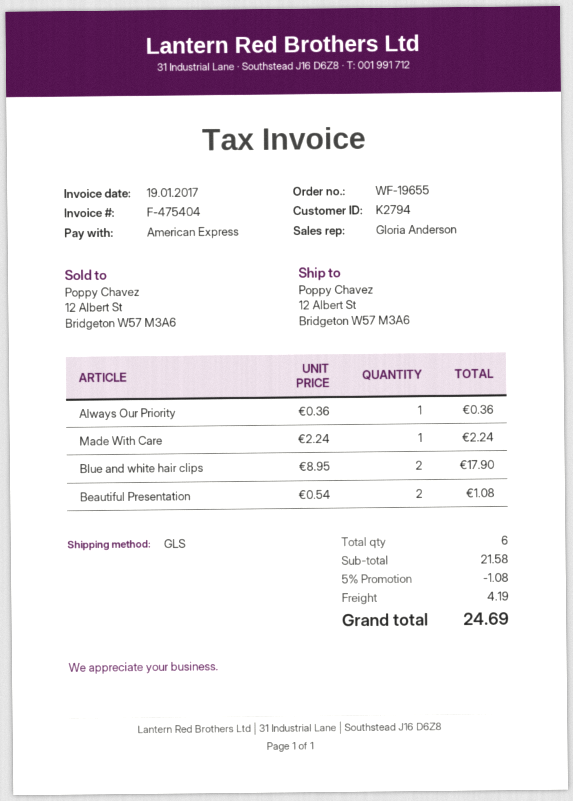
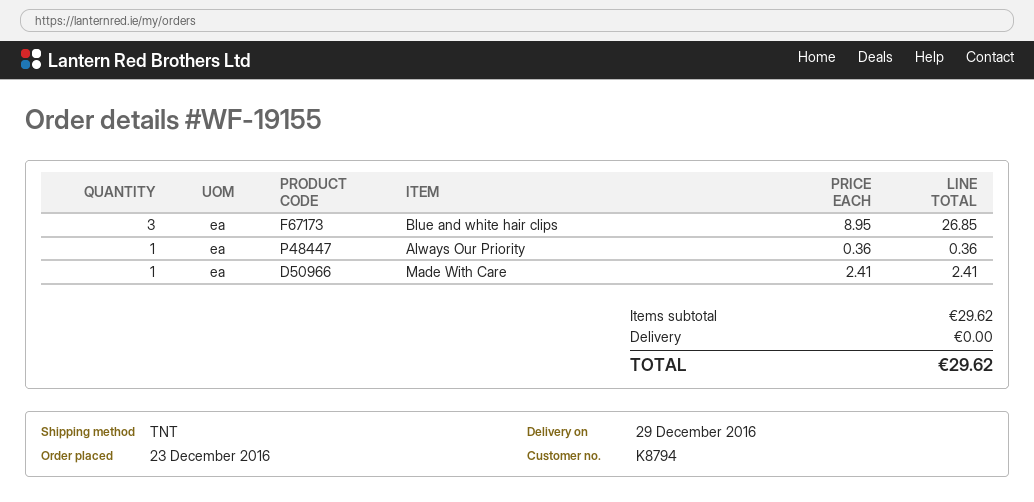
order number: WF-19655 -> WF-19155
customer number: K2794 -> K8794
shipping method: GLS -> TNT
Made With Care: 1 x 2.24 = 2.24 -> 1 x 2.41 = 2.41
Blue and white hair clips: 2 x 8.95 = 17.90 -> 3 x 8.95 = 26.85
Beautiful Presentation: 2 x 0.54 = 1.08 -> none
subtotal: 21.58 -> 29.62
discount: 5% = 1.08 -> none
shipping: 4.19 -> 0.00
total: 24.69 -> 29.62

